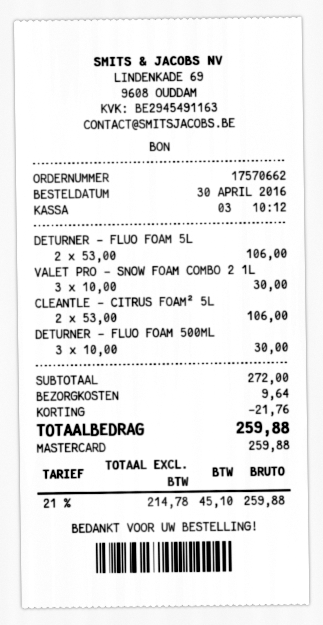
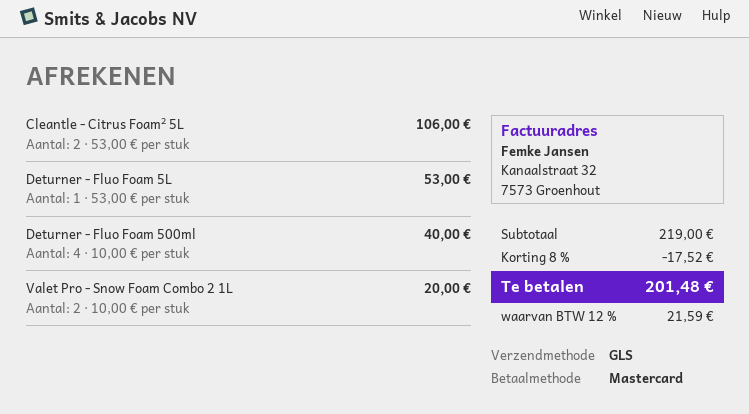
DETURNER - FLUO FOAM 5L: 2 x 53.00 = 106.00 -> 1 x 53.00 = 53.00
VALET PRO - SNOW FOAM COMBO 2 1L: 3 x 10.00 = 30.00 -> 2 x 10.00 = 20.00
DETURNER - FLUO FOAM 500ML: 3 x 10.00 = 30.00 -> 4 x 10.00 = 40.00
subtotal: 272.00 -> 219.00
discount: 21.76 -> 17.52
shipping: 9.64 -> none
tax: 21% = 45.10 -> 12% = 21.59
total: 259.88 -> 201.48

